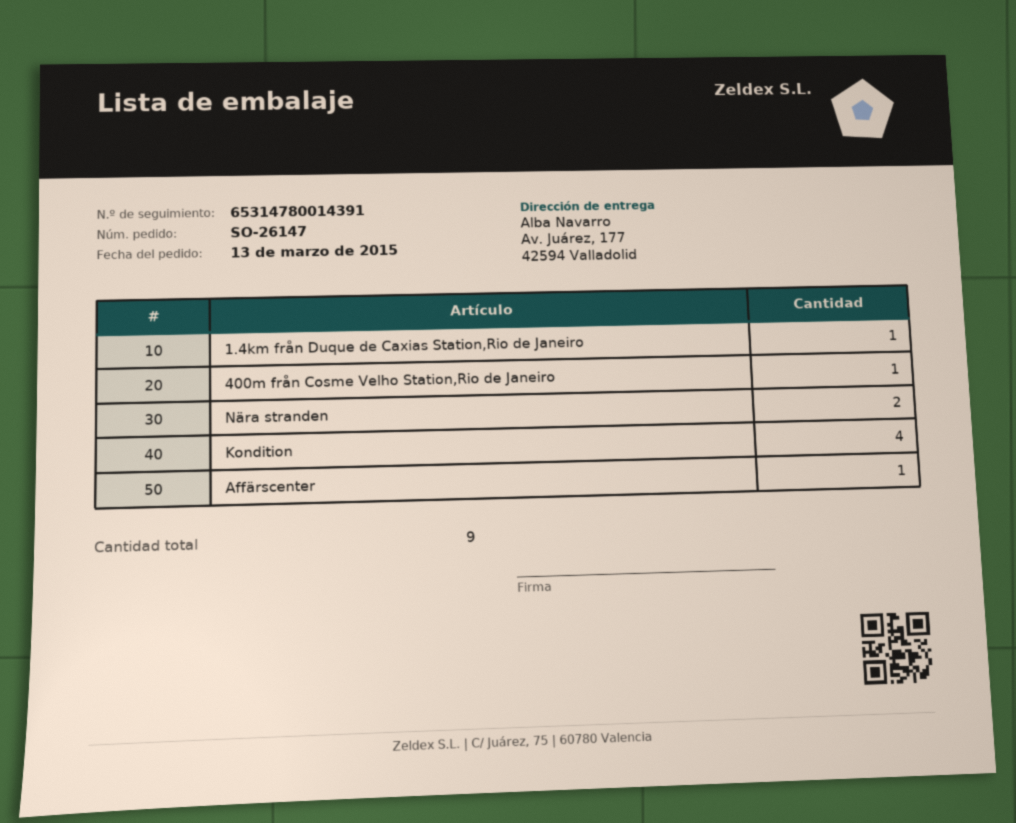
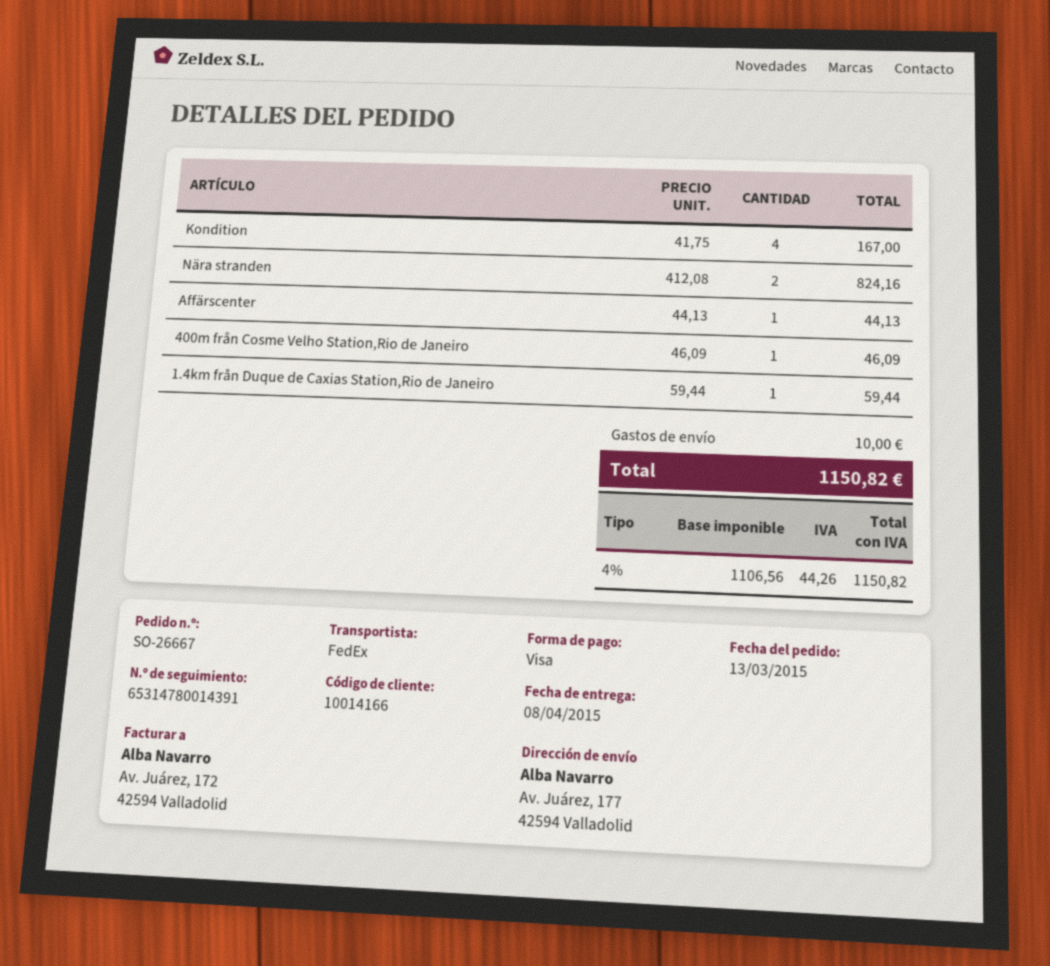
order number: SO-26147 -> SO-26667

